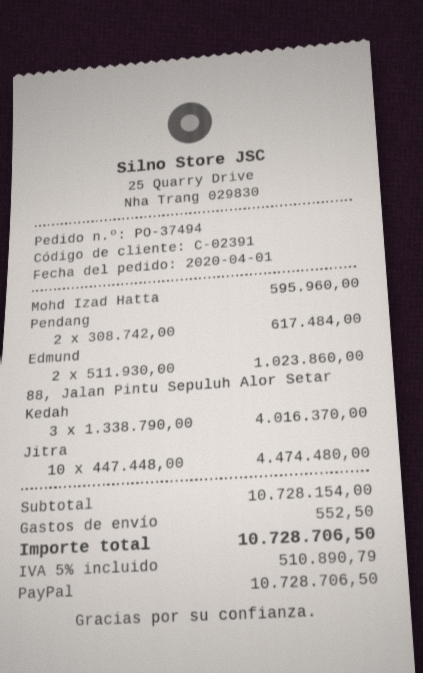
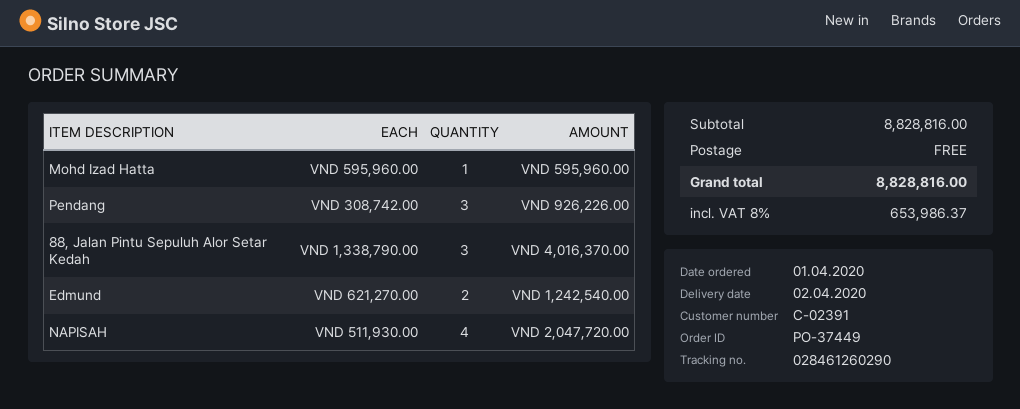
order number: PO-37494 -> PO-37449
Pendang: 2 x 308742.00 = 617484.00 -> 3 x 308742.00 = 926226.00
Edmund: 2 x 511930.00 = 1023860.00 -> 2 x 621270.00 = 1242540.00
Jitra: 10 x 447448.00 = 4474480.00 -> none
NAPISAH: none -> 4 x 511930.00 = 2047720.00
subtotal: 10728154.00 -> 8828816.00
shipping: 552.50 -> 0.00
tax: 5% = 510890.79 -> 8% = 653986.37
total: 10728706.50 -> 8828816.00

